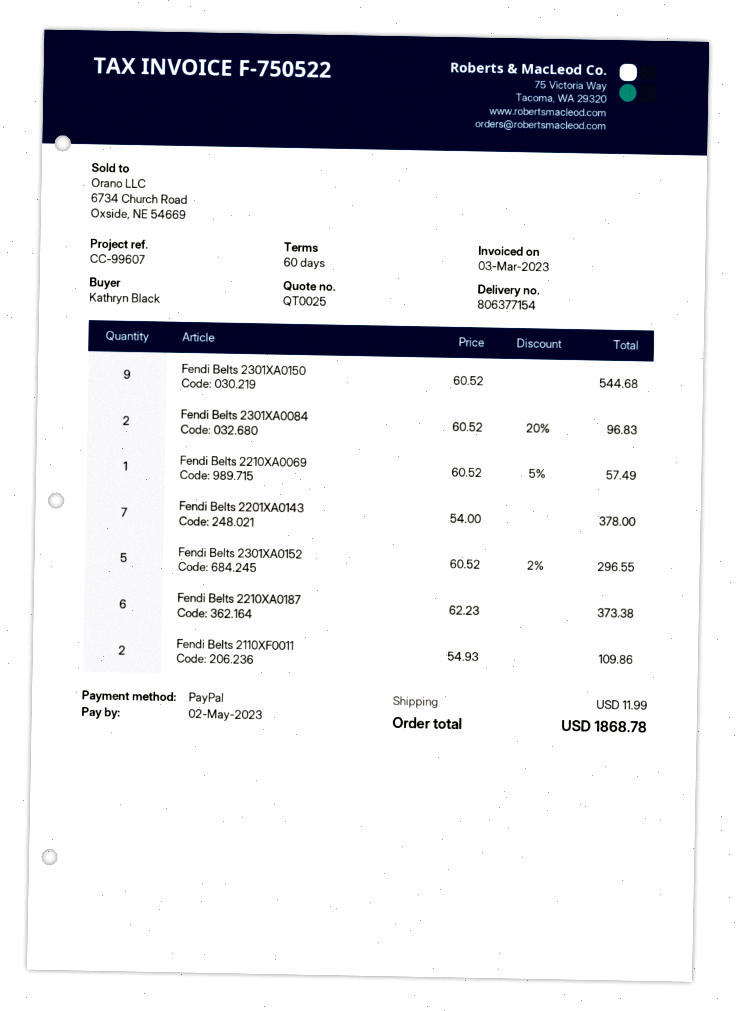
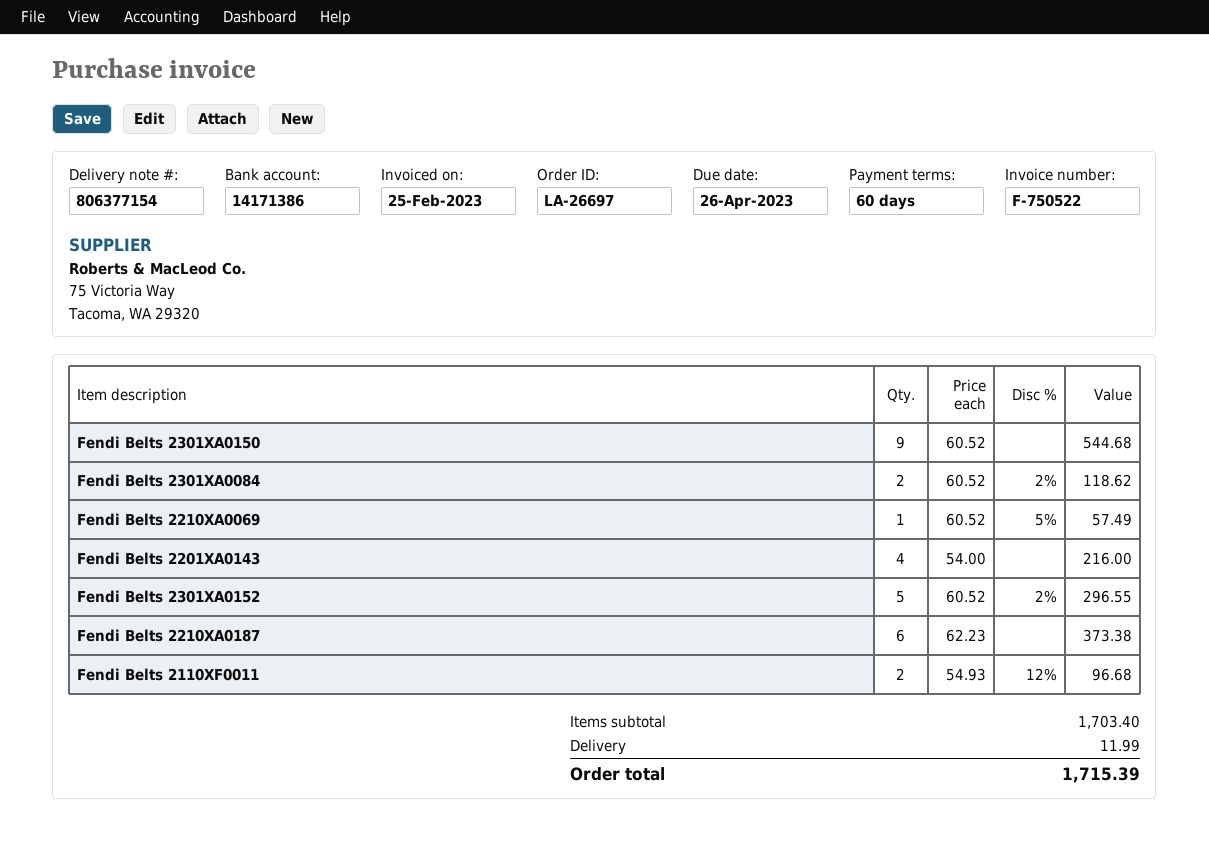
invoice date: 2023-03-03 -> 2023-02-25
due date: 2023-05-02 -> 2023-04-26
Fendi Belts 2301XA0084: 2 x 60.52 - 20% = 96.83 -> 2 x 60.52 - 2% = 118.62
Fendi Belts 2201XA0143: 7 x 54.00 = 378.00 -> 4 x 54.00 = 216.00
Fendi Belts 2110XF0011: 2 x 54.93 = 109.86 -> 2 x 54.93 - 12% = 96.68
total: 1868.78 -> 1715.39

